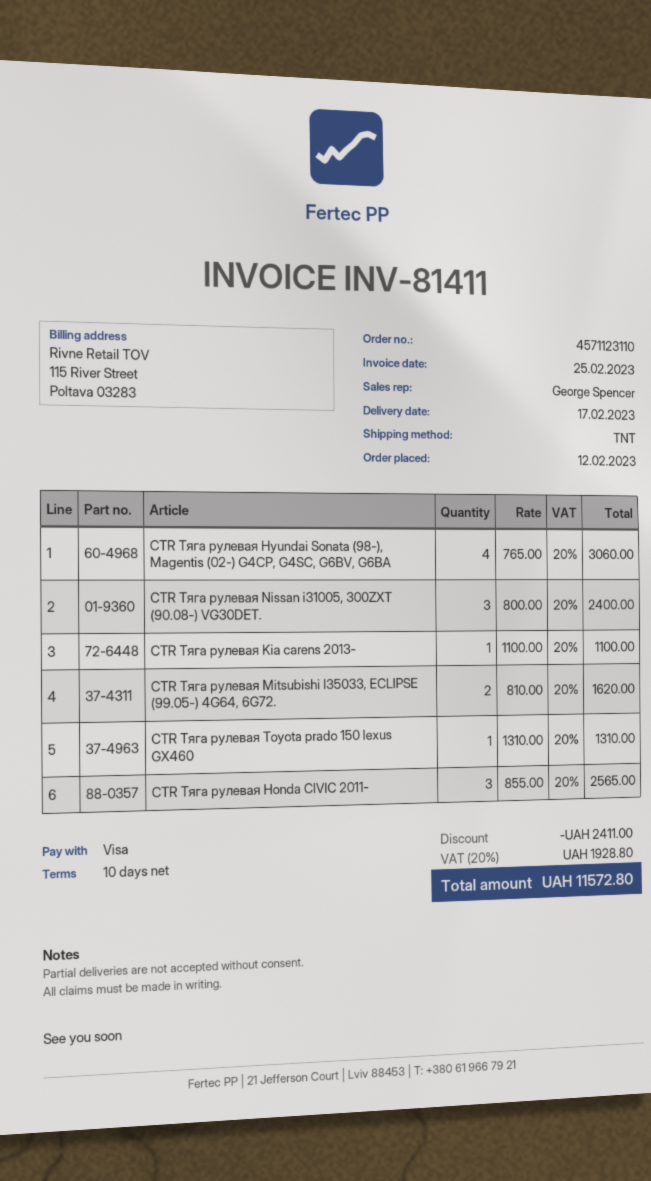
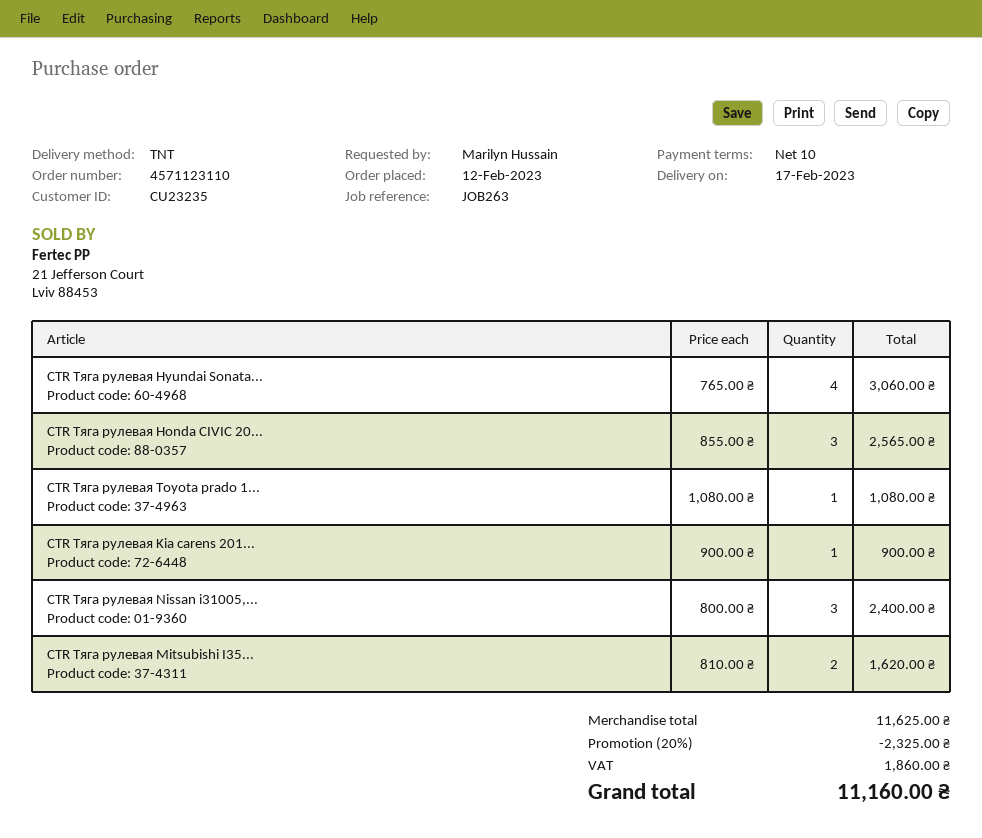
CTR Тяга рулевая Kia carens 2013-: 1 x 1100.00 = 1100.00 -> 1 x 900.00 = 900.00
CTR Тяга рулевая Toyota prado 150 lexus GX460: 1 x 1310.00 = 1310.00 -> 1 x 1080.00 = 1080.00
discount: 2411.00 -> 2325.00
tax: 1928.80 -> 1860.00
total: 11572.80 -> 11160.00

